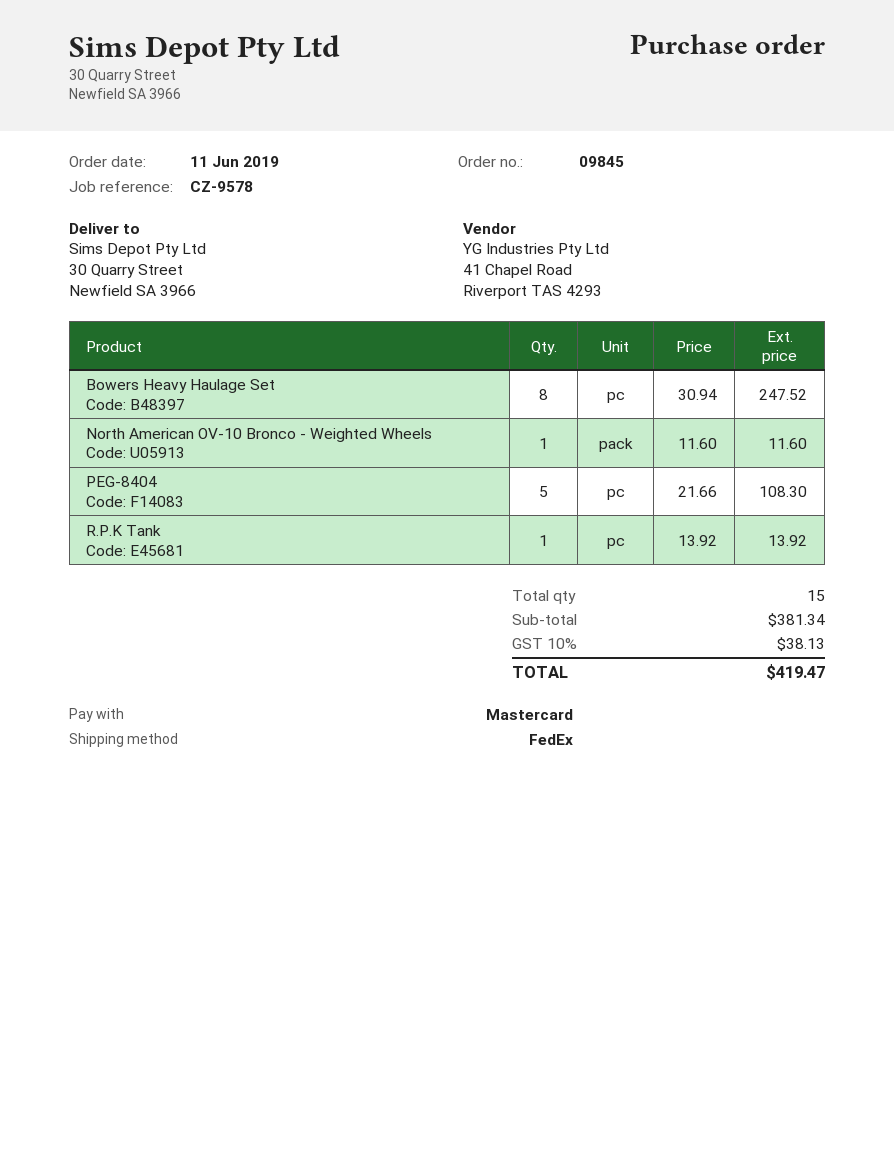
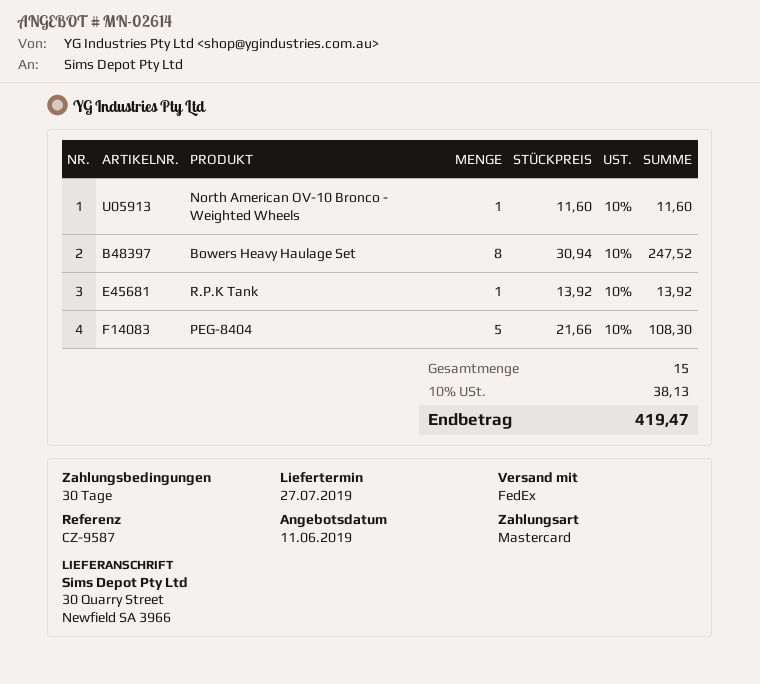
reference: CZ-9578 -> CZ-9587

